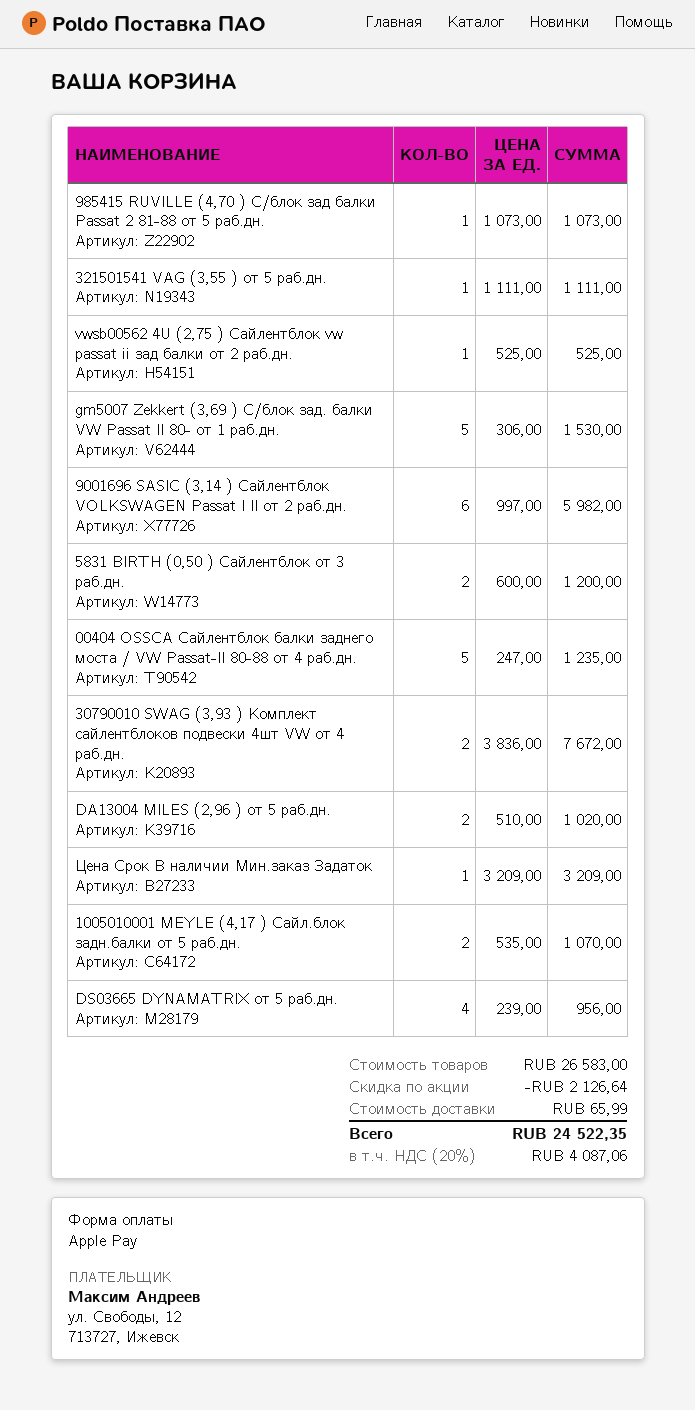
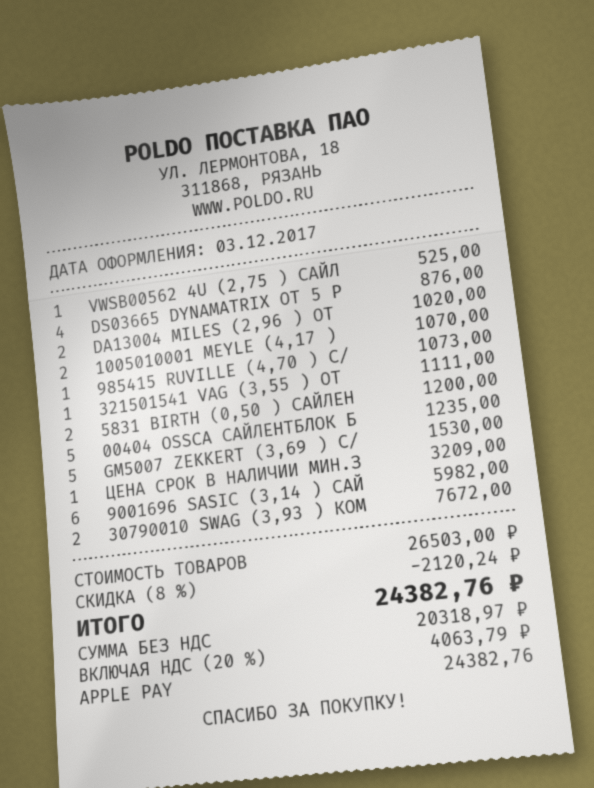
DS03665 DYNAMATRIX от 5 раб.дн.: 4 for 956.00 -> 4 for 876.00
subtotal: 26583.00 -> 26503.00
discount: 2126.64 -> 2120.24
shipping: 65.99 -> none
tax: 20% = 4087.06 -> 20% = 4063.79
total: 24522.35 -> 24382.76

